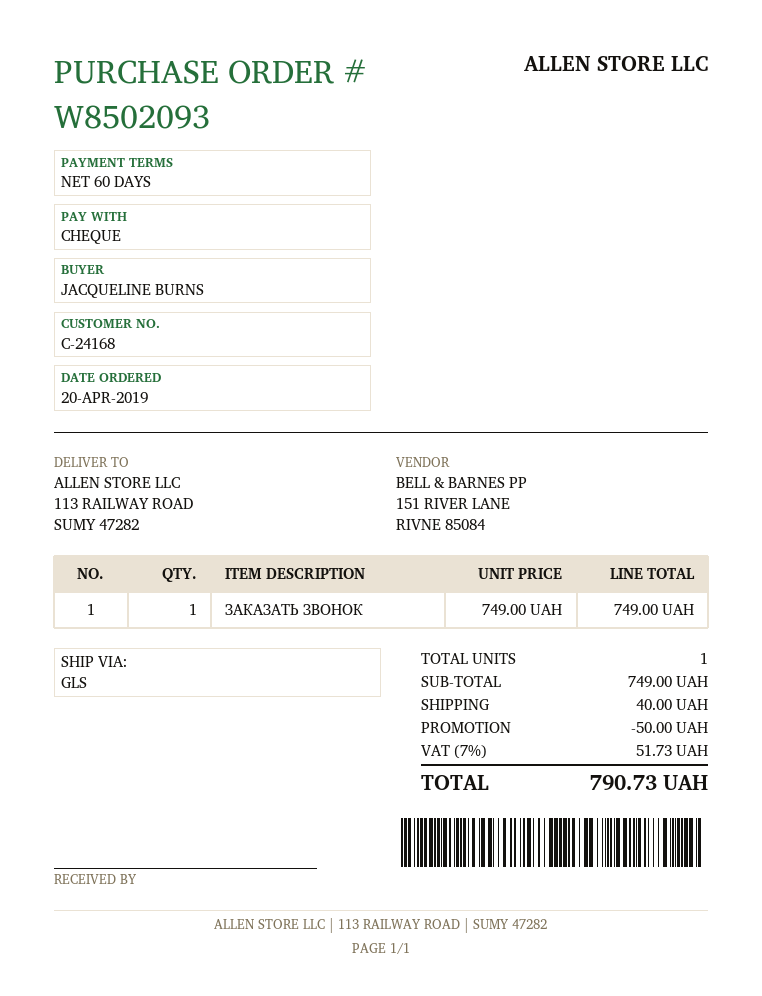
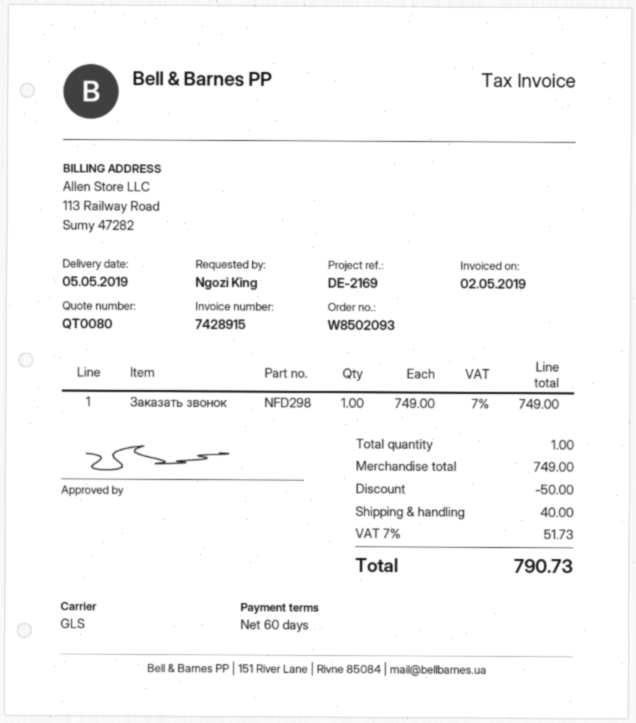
ordered by: JACQUELINE BURNS -> Ngozi King

